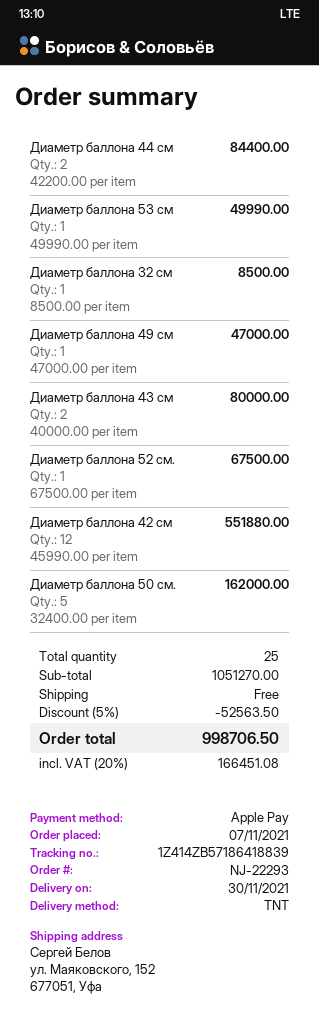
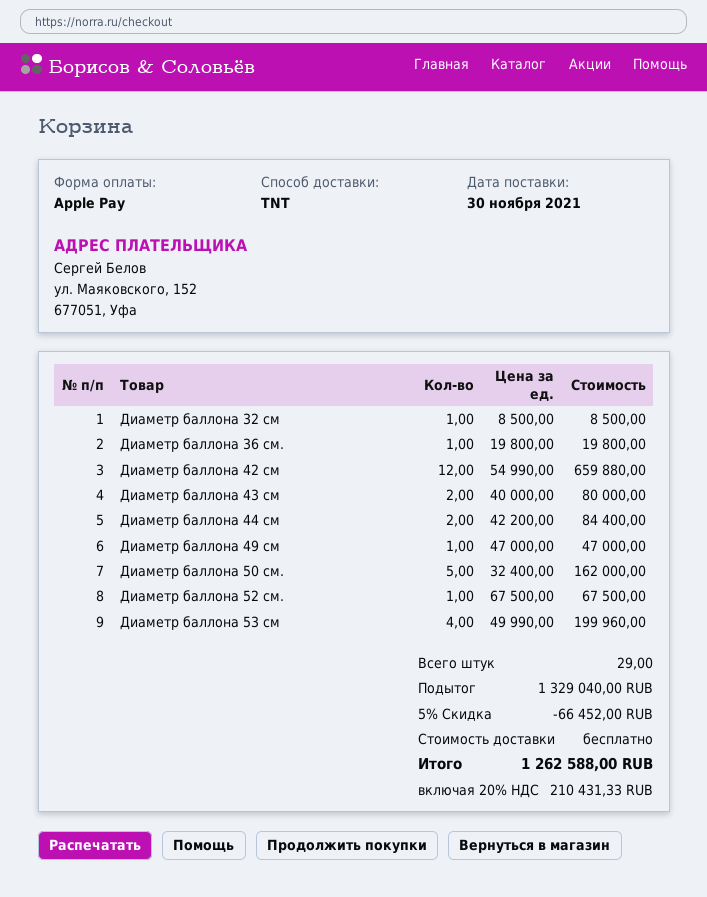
Диаметр баллона 53 см: 1 x 49990.00 = 49990.00 -> 4 x 49990.00 = 199960.00
Диаметр баллона 42 см: 12 x 45990.00 = 551880.00 -> 12 x 54990.00 = 659880.00
Диаметр баллона 36 см.: none -> 1 x 19800.00 = 19800.00
total quantity: 25 -> 29
subtotal: 1051270.00 -> 1329040.00
discount: 5% = 52563.50 -> 5% = 66452.00
tax: 20% = 166451.08 -> 20% = 210431.33
total: 998706.50 -> 1262588.00

